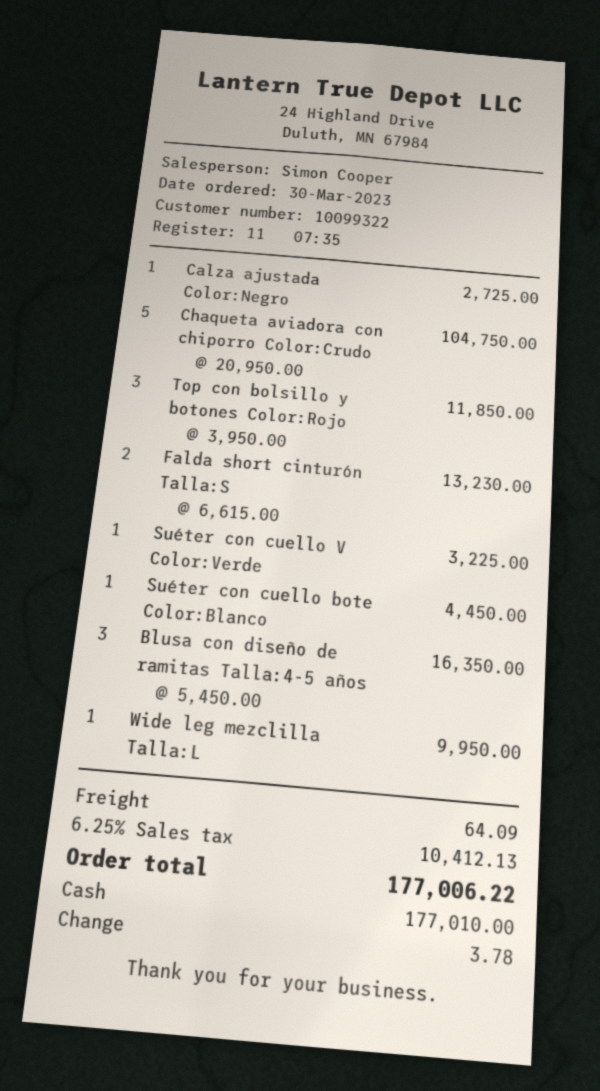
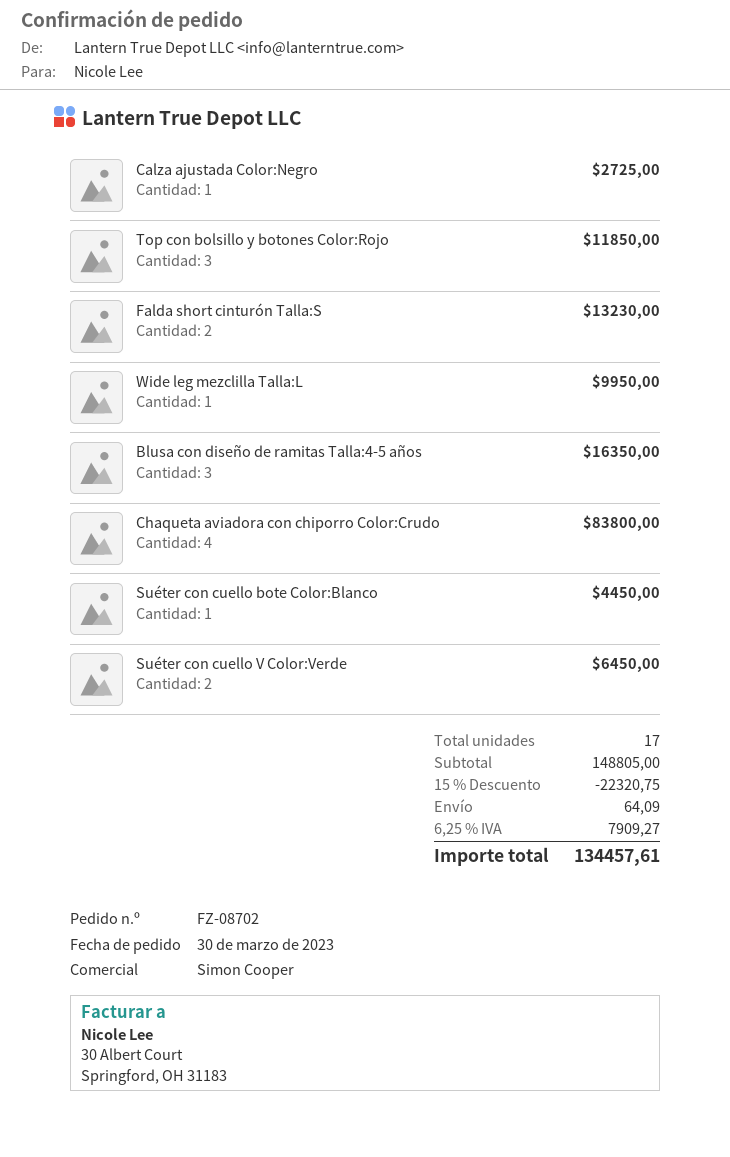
Chaqueta aviadora con chiporro Color:Crudo: 5 for 104750.00 -> 4 for 83800.00
Suéter con cuello V Color:Verde: 1 for 3225.00 -> 2 for 6450.00
discount: none -> 15% = 22320.75
tax: 6.25% = 10412.13 -> 6.25% = 7909.27
total: 177006.22 -> 134457.61

